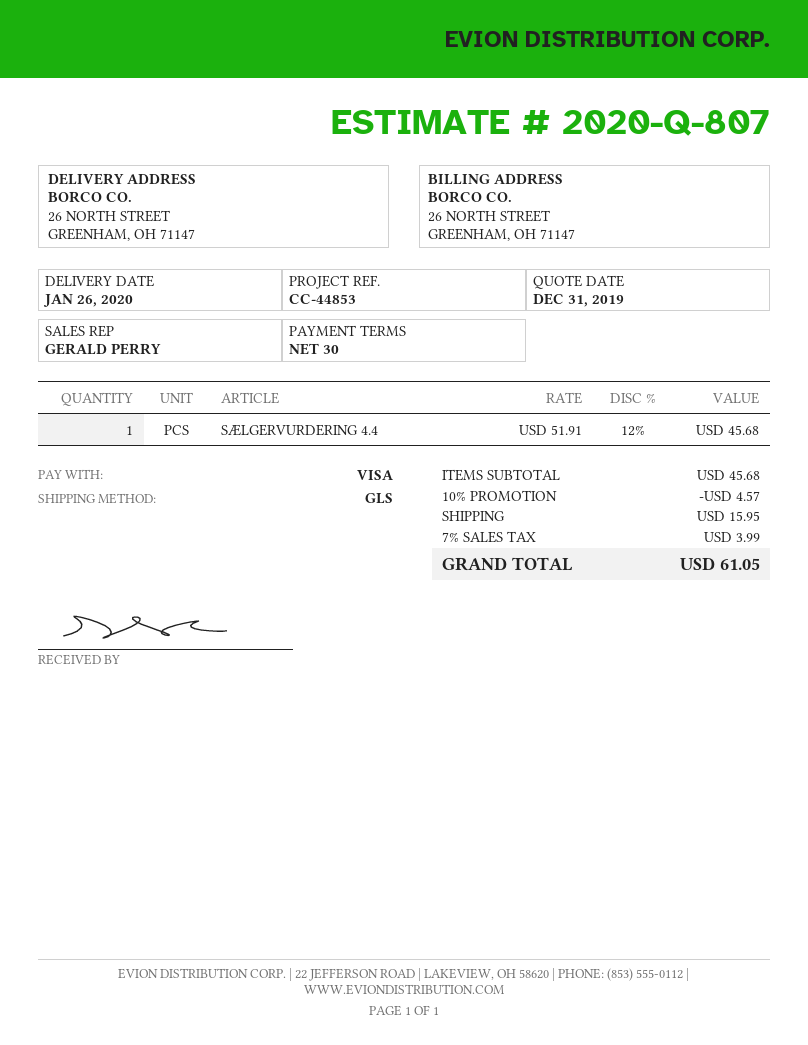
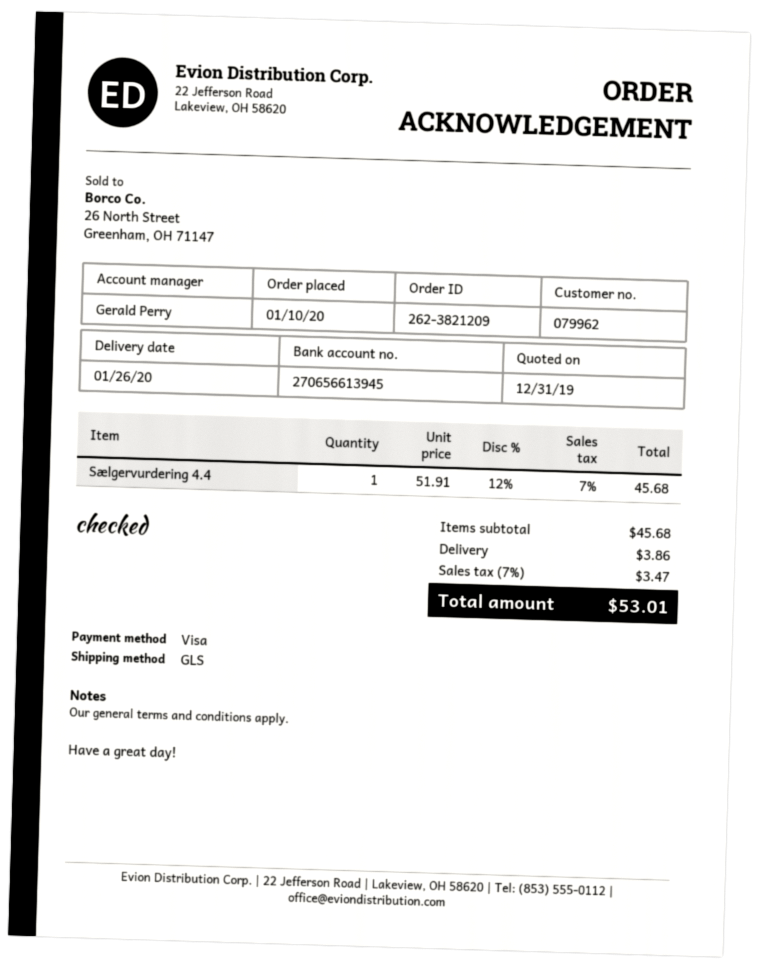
discount: 10% = 4.57 -> none
shipping: 15.95 -> 3.86
tax: 7% = 3.99 -> 7% = 3.47
total: 61.05 -> 53.01

